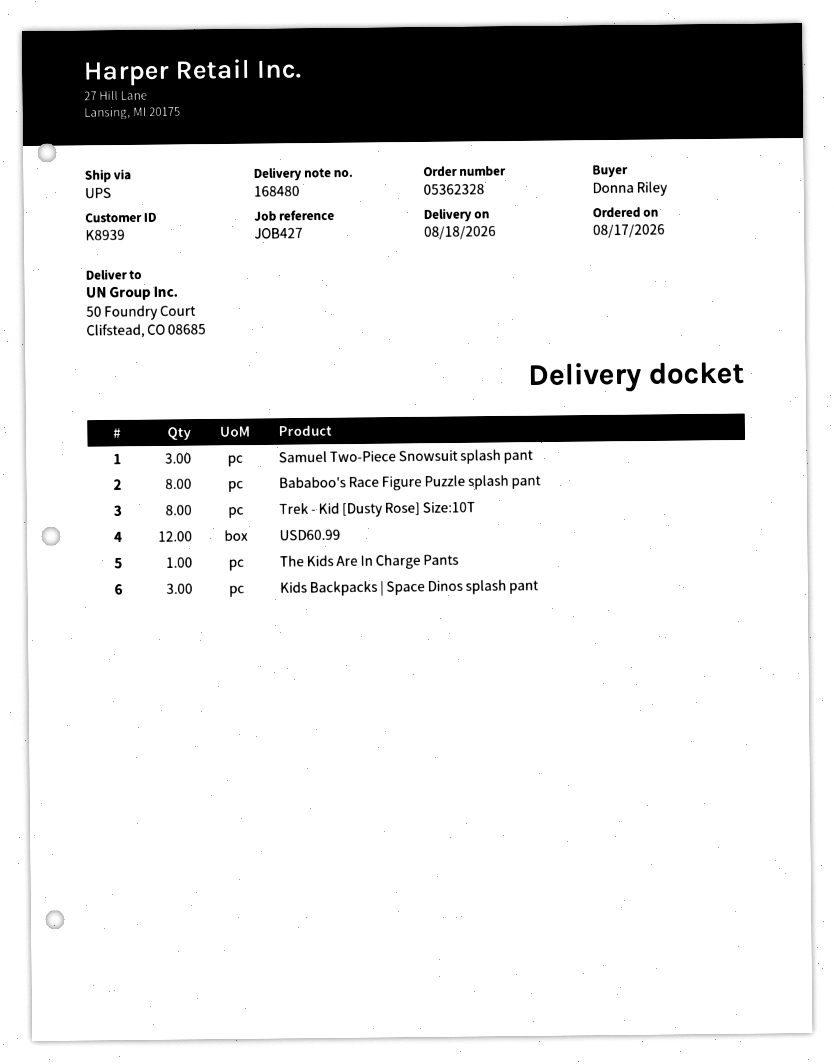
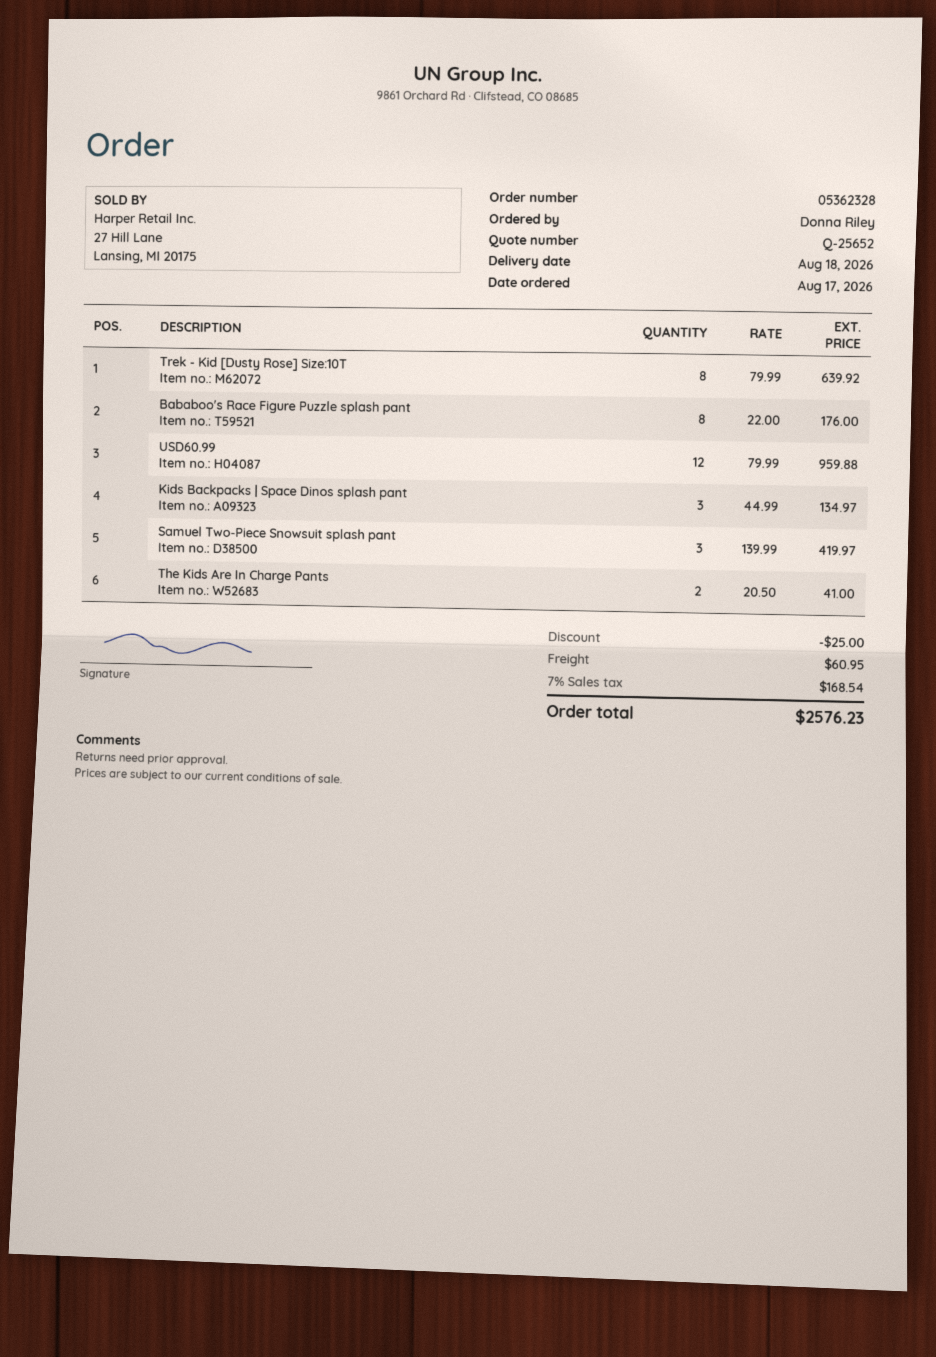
The Kids Are In Charge Pants: 1 -> 2

